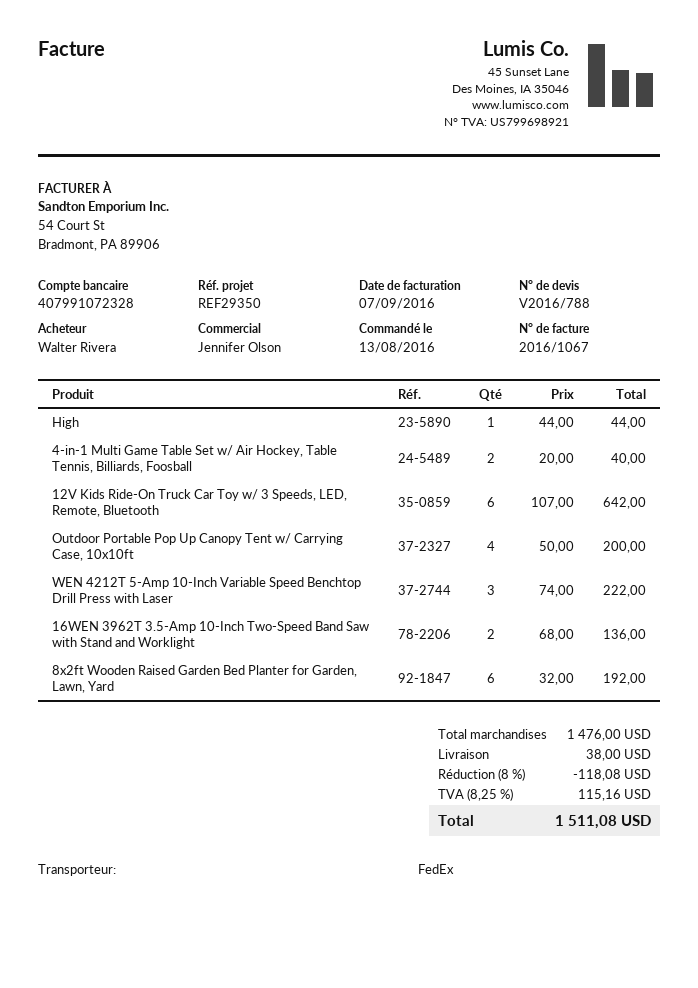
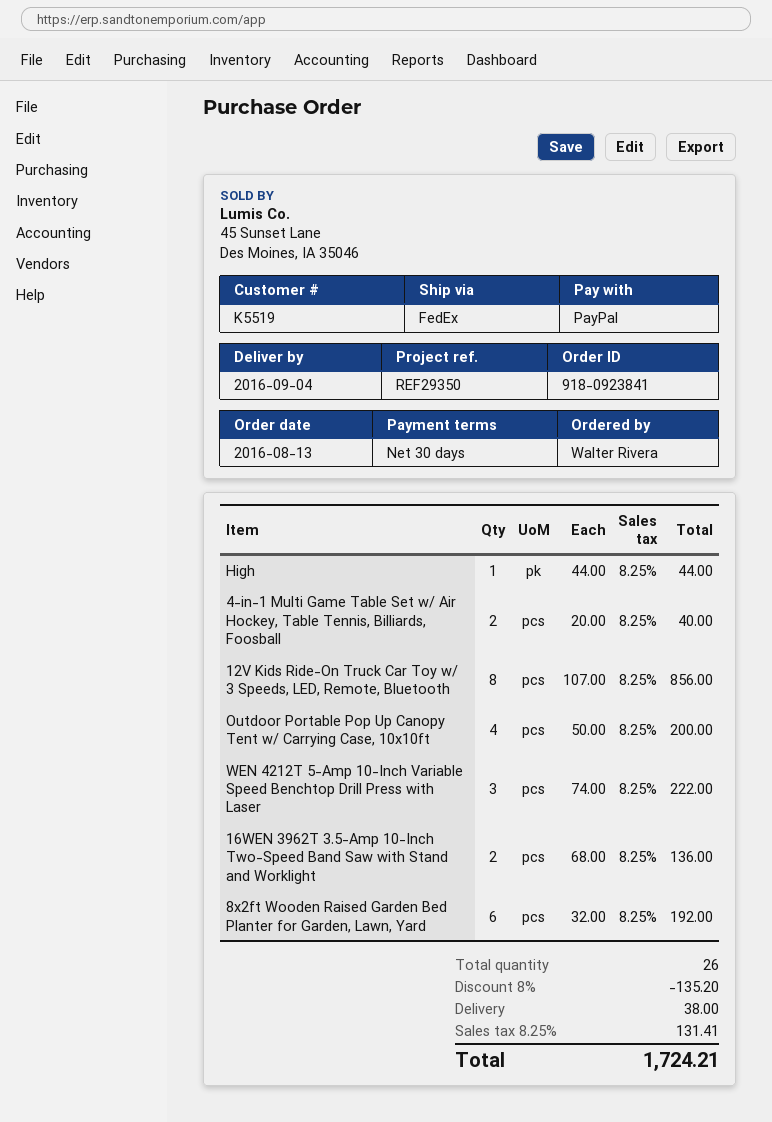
12V Kids Ride-On Truck Car Toy w/ 3 Speeds, LED, Remote, Bluetooth: 6 x 107.00 = 642.00 -> 8 x 107.00 = 856.00
discount: 8% = 118.08 -> 8% = 135.20
tax: 8.25% = 115.16 -> 8.25% = 131.41
total: 1511.08 -> 1724.21

